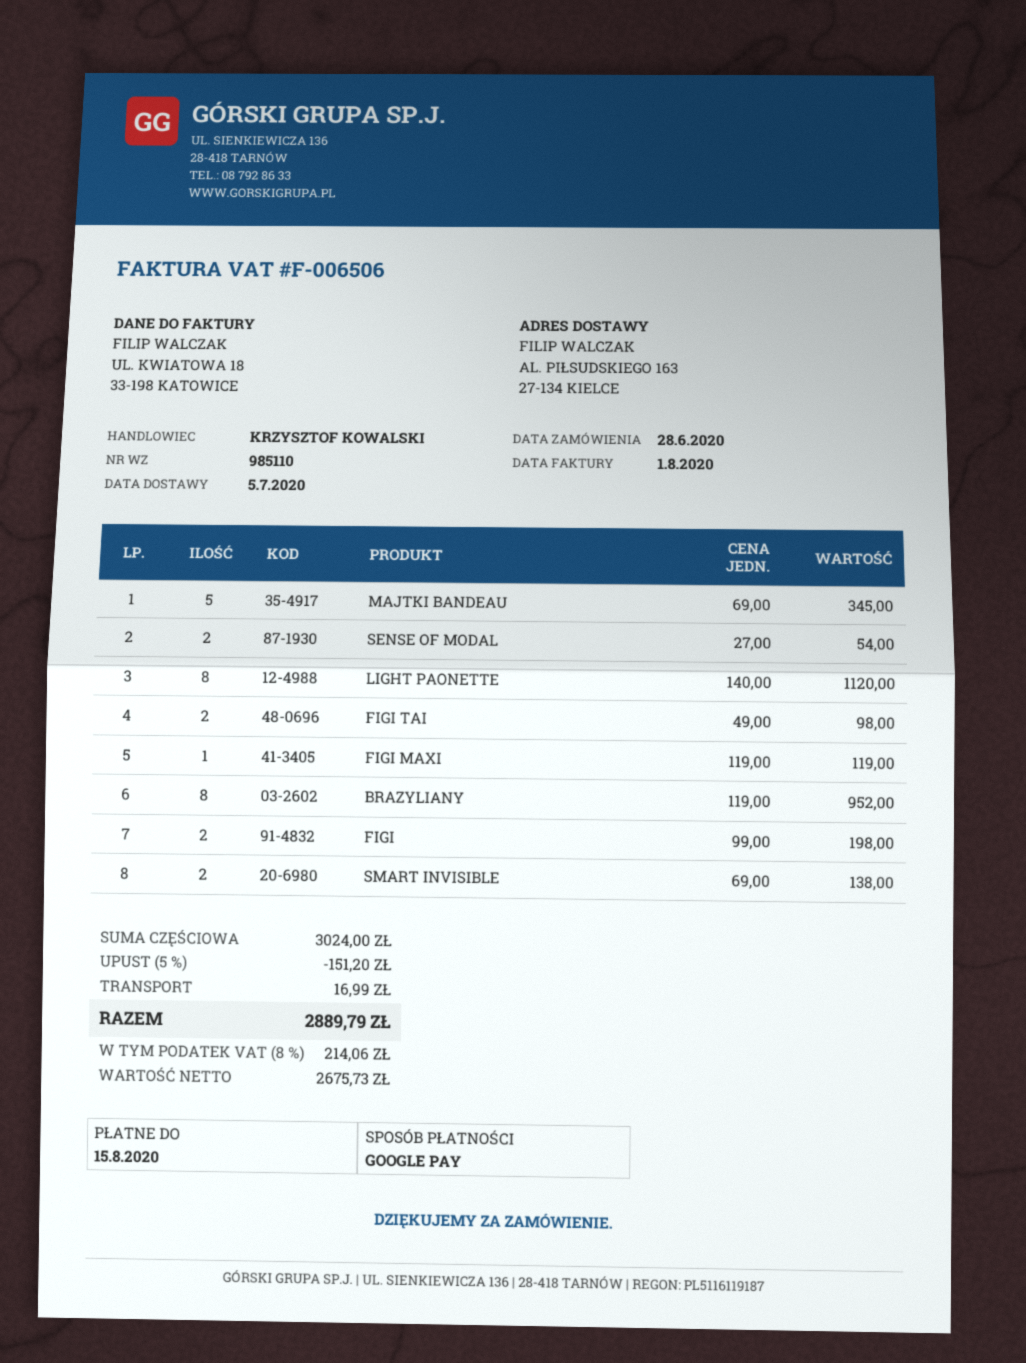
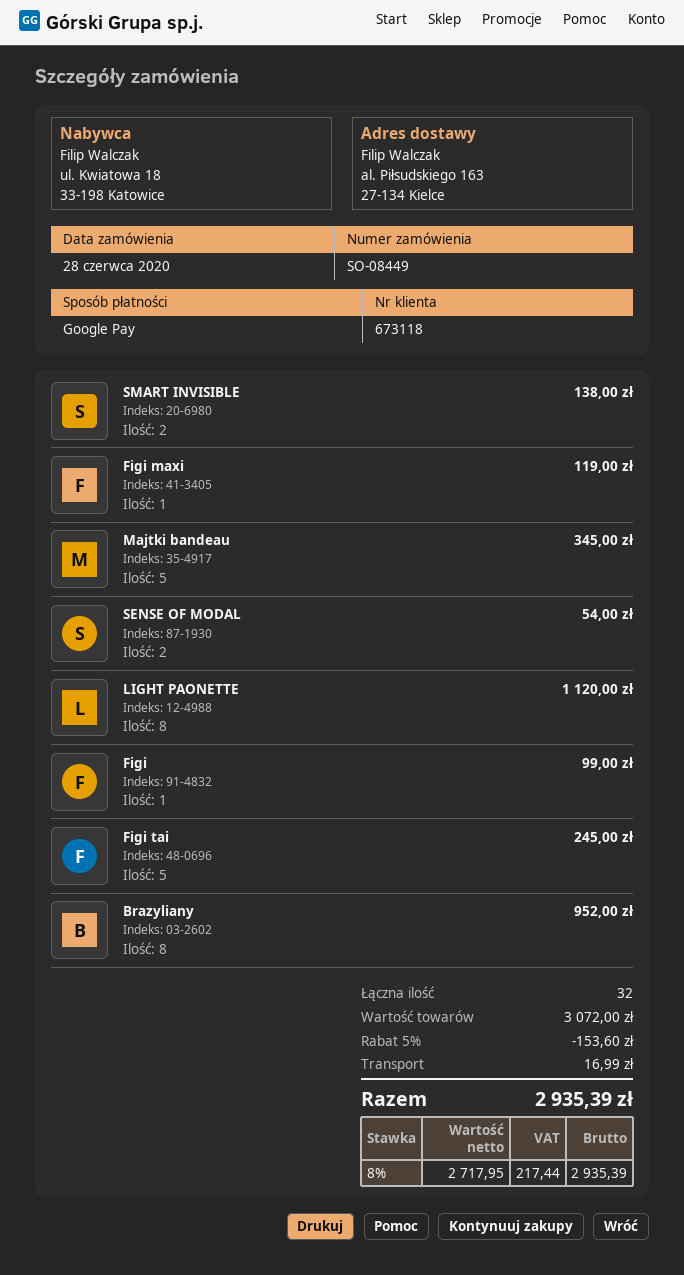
FIGI TAI: 2 for 98.00 -> 5 for 245.00
FIGI: 2 for 198.00 -> 1 for 99.00
subtotal: 3024.00 -> 3072.00
discount: 5% = 151.20 -> 5% = 153.60
net: 2675.73 -> 2717.95
tax: 8% = 214.06 -> 8% = 217.44
total: 2889.79 -> 2935.39

